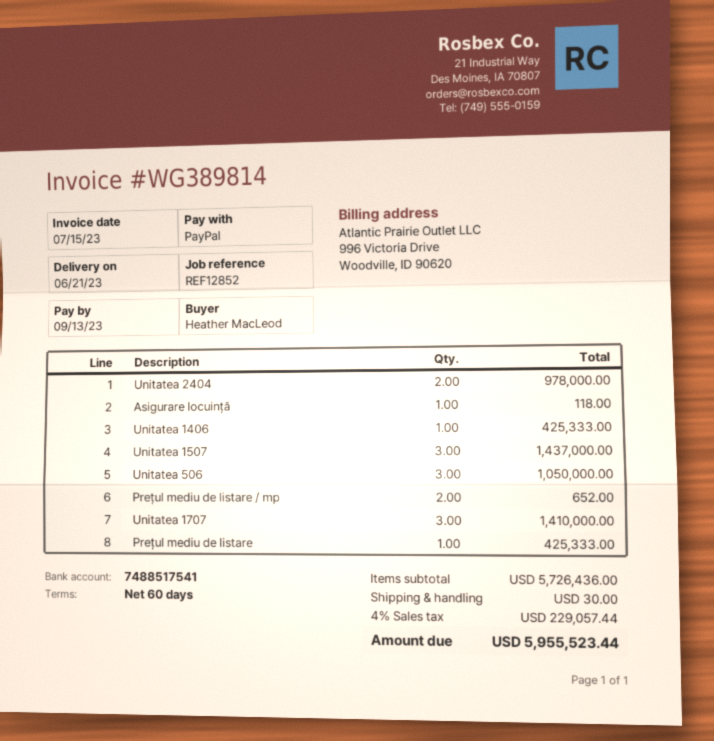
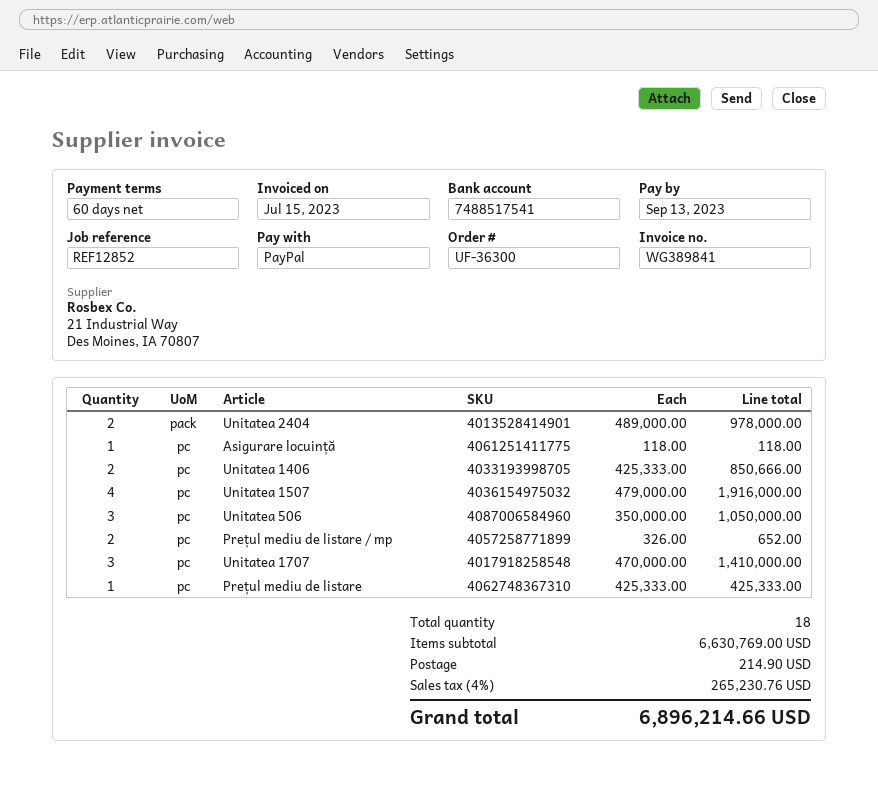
invoice number: WG389814 -> WG389841
Unitatea 1406: 1 for 425333.00 -> 2 for 850666.00
Unitatea 1507: 3 for 1437000.00 -> 4 for 1916000.00
subtotal: 5726436.00 -> 6630769.00
shipping: 30.00 -> 214.90
tax: 4% = 229057.44 -> 4% = 265230.76
total: 5955523.44 -> 6896214.66

